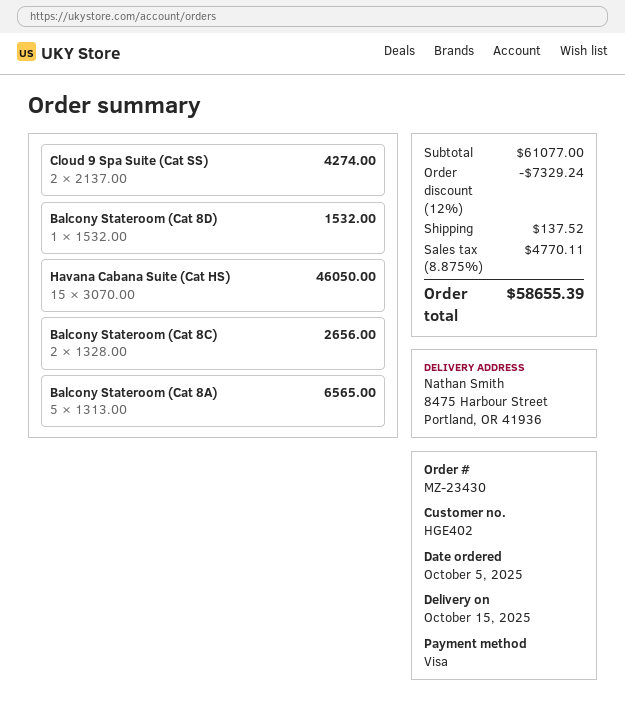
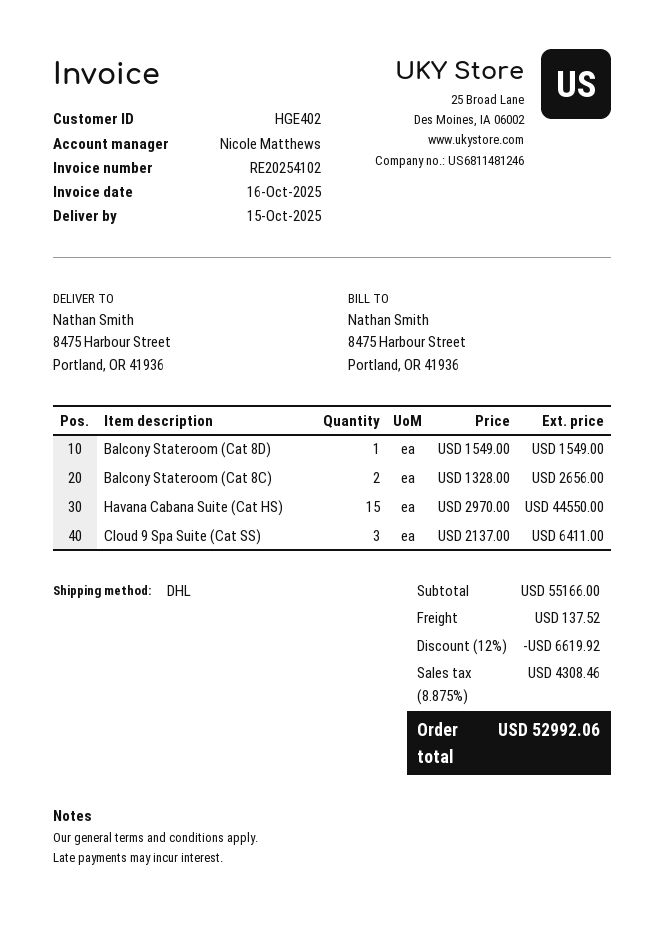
Cloud 9 Spa Suite (Cat SS): 2 x 2137.00 = 4274.00 -> 3 x 2137.00 = 6411.00
Balcony Stateroom (Cat 8D): 1 x 1532.00 = 1532.00 -> 1 x 1549.00 = 1549.00
Havana Cabana Suite (Cat HS): 15 x 3070.00 = 46050.00 -> 15 x 2970.00 = 44550.00
Balcony Stateroom (Cat 8A): 5 x 1313.00 = 6565.00 -> none
subtotal: 61077.00 -> 55166.00
discount: 12% = 7329.24 -> 12% = 6619.92
tax: 8.875% = 4770.11 -> 8.875% = 4308.46
total: 58655.39 -> 52992.06

